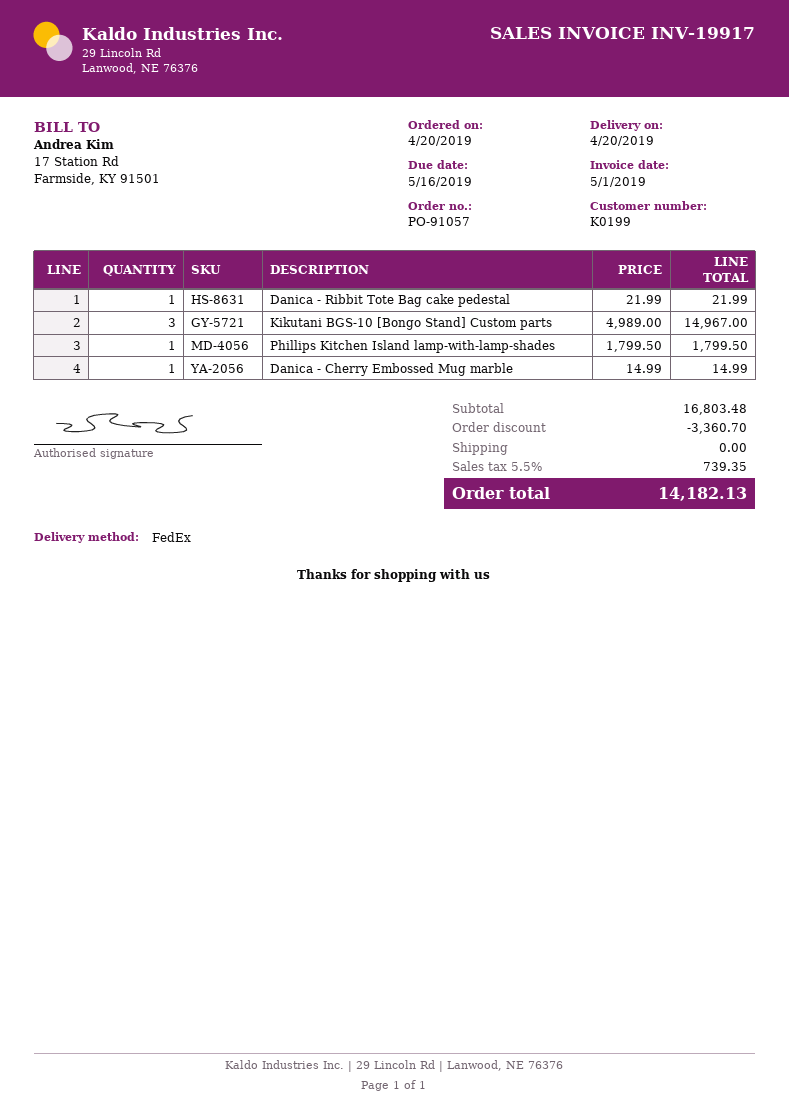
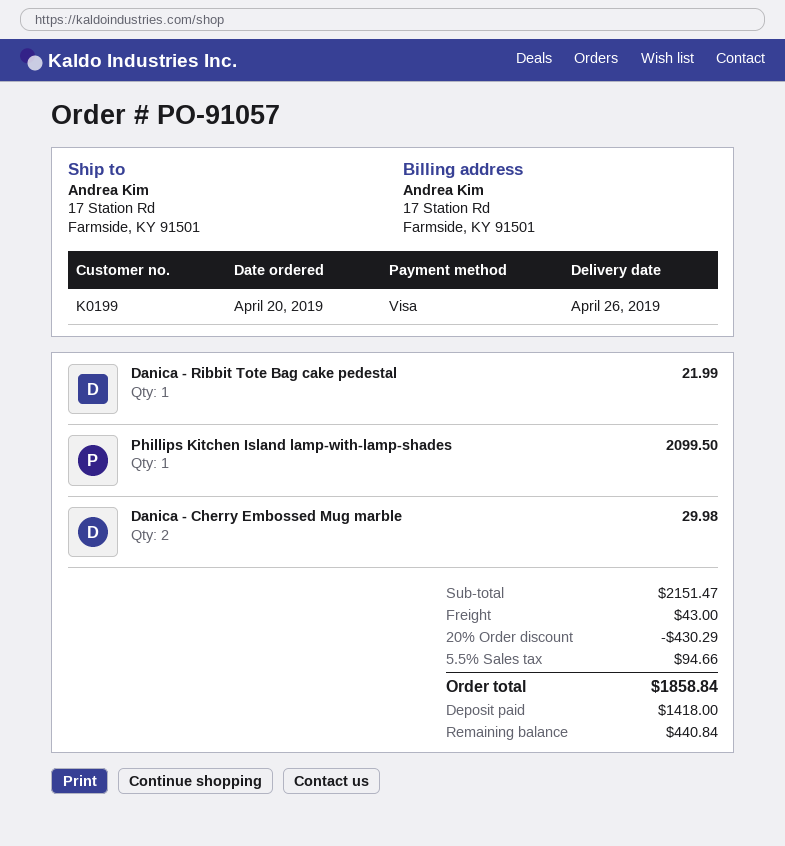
delivery date: 2019-04-20 -> 2019-04-26
Kikutani BGS-10 [Bongo Stand] Custom parts: 3 for 14967.00 -> none
Phillips Kitchen Island lamp-with-lamp-shades: 1 for 1799.50 -> 1 for 2099.50
Danica - Cherry Embossed Mug marble: 1 for 14.99 -> 2 for 29.98
subtotal: 16803.48 -> 2151.47
discount: 3360.70 -> 430.29
shipping: 0.00 -> 43.00
tax: 5.5% = 739.35 -> 5.5% = 94.66
total: 14182.13 -> 1858.84

